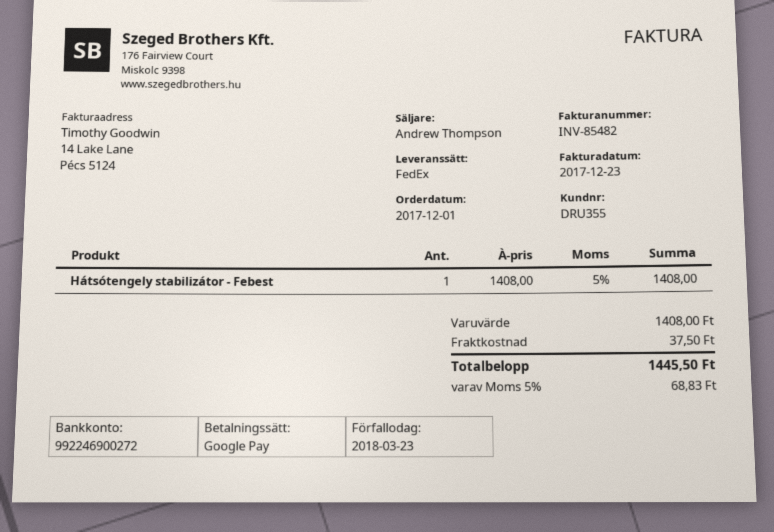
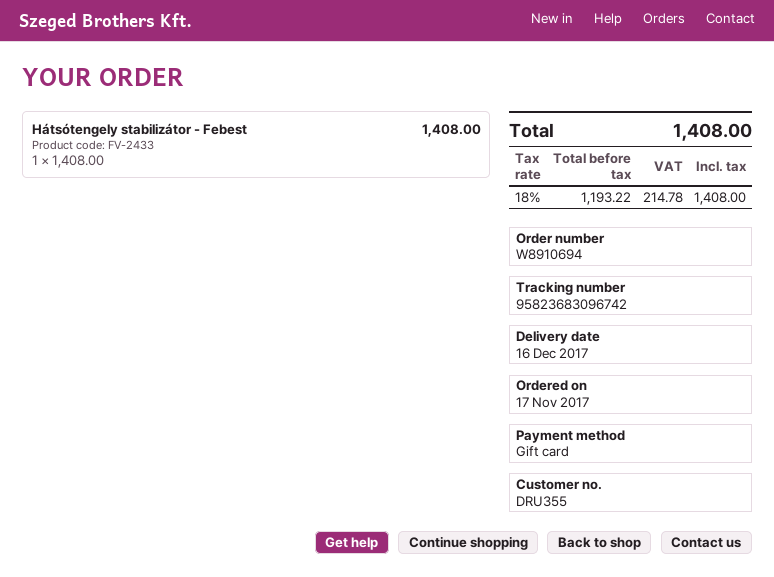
order date: 2017-12-01 -> 2017-11-17
payment method: Google Pay -> gift card
shipping: 37.50 -> none
tax: 5% = 68.83 -> 18% = 214.78
total: 1445.50 -> 1408.00

